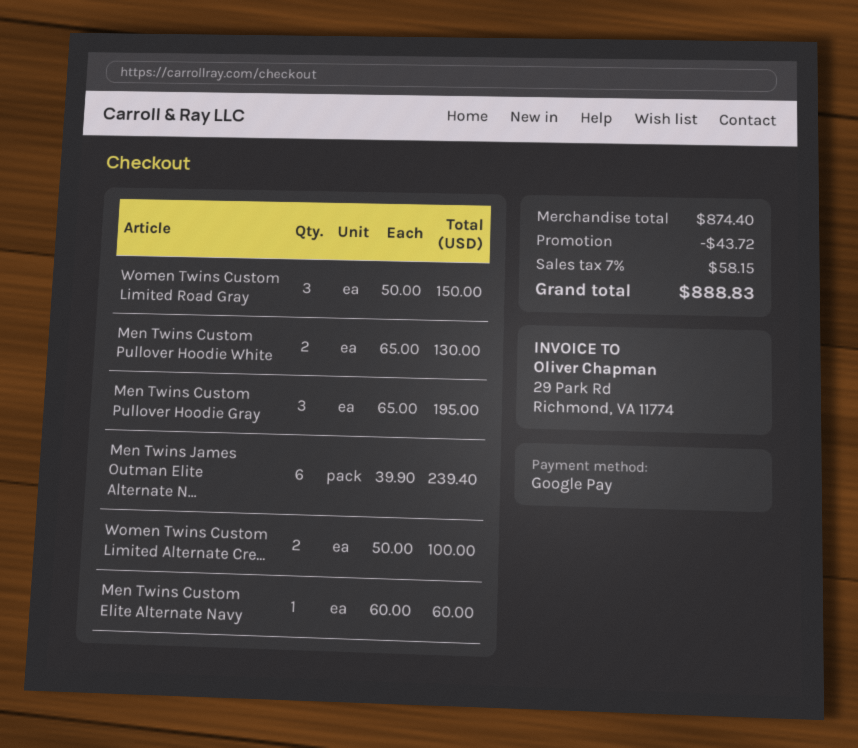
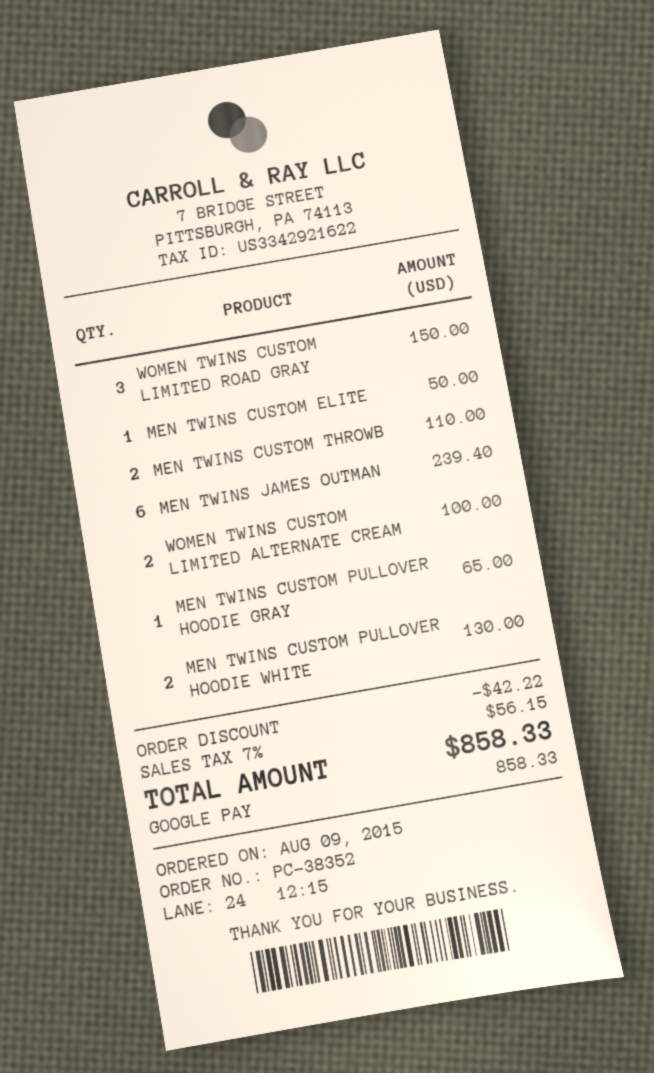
Men Twins Custom Pullover Hoodie Gray: 3 for 195.00 -> 1 for 65.00
Men Twins Custom Elite Alternate Navy: 1 for 60.00 -> 1 for 50.00
MEN TWINS CUSTOM THROWB: none -> 2 for 110.00
discount: 43.72 -> 42.22
tax: 7% = 58.15 -> 7% = 56.15
total: 888.83 -> 858.33

